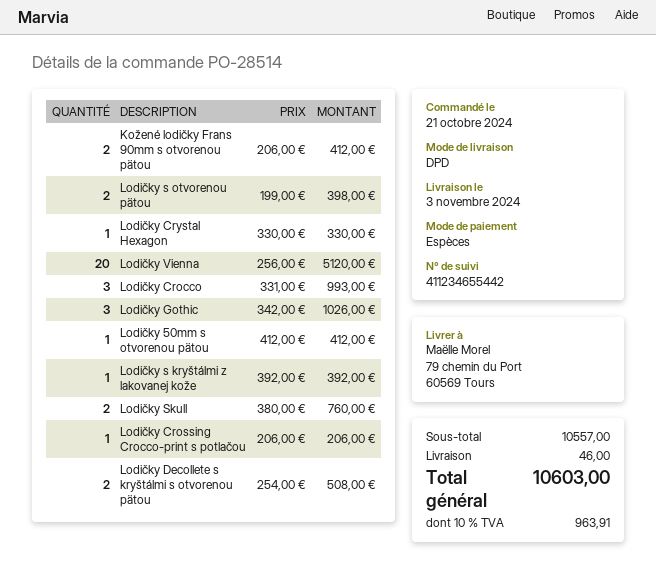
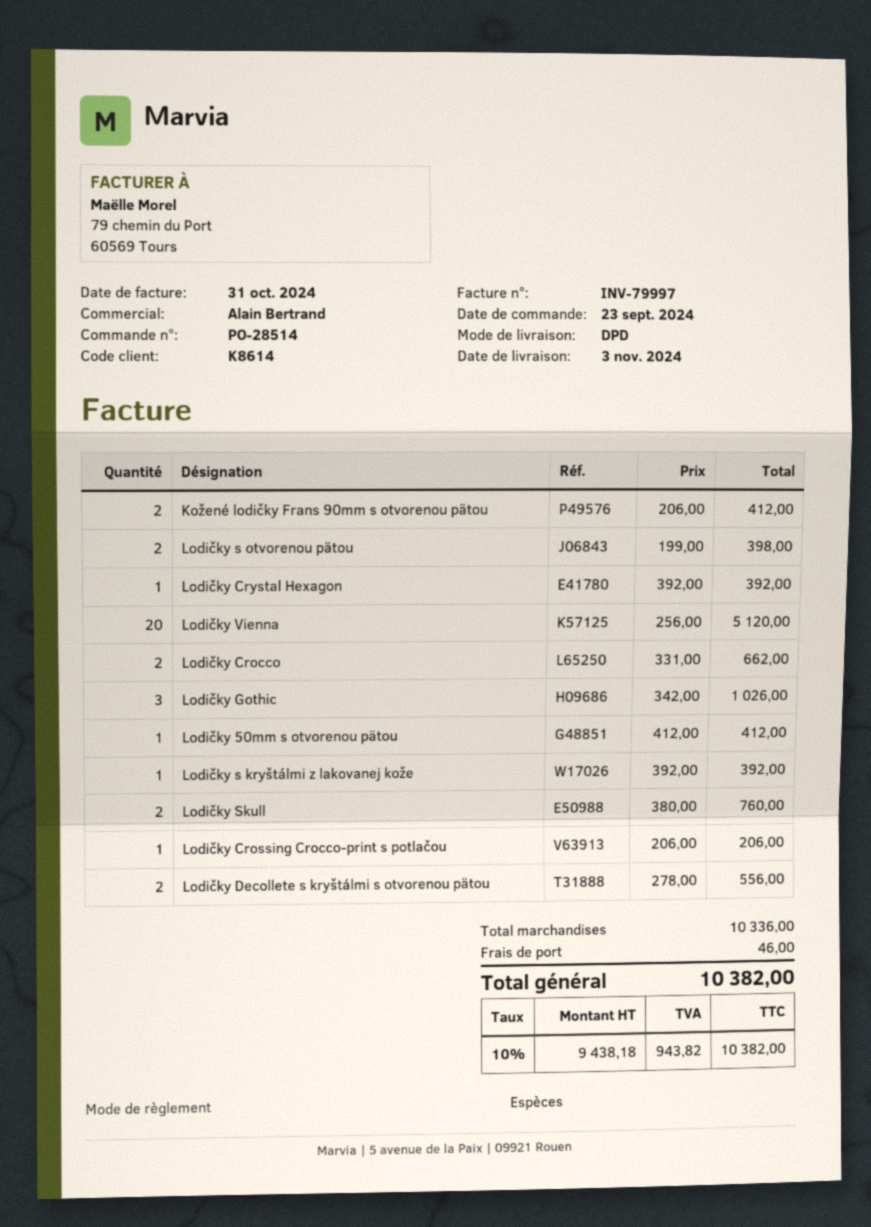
order date: 2024-10-21 -> 2024-09-23
Lodičky Crystal Hexagon: 1 x 330.00 = 330.00 -> 1 x 392.00 = 392.00
Lodičky Crocco: 3 x 331.00 = 993.00 -> 2 x 331.00 = 662.00
Lodičky Decollete s kryštálmi s otvorenou pätou: 2 x 254.00 = 508.00 -> 2 x 278.00 = 556.00
subtotal: 10557.00 -> 10336.00
tax: 10% = 963.91 -> 10% = 943.82
total: 10603.00 -> 10382.00

